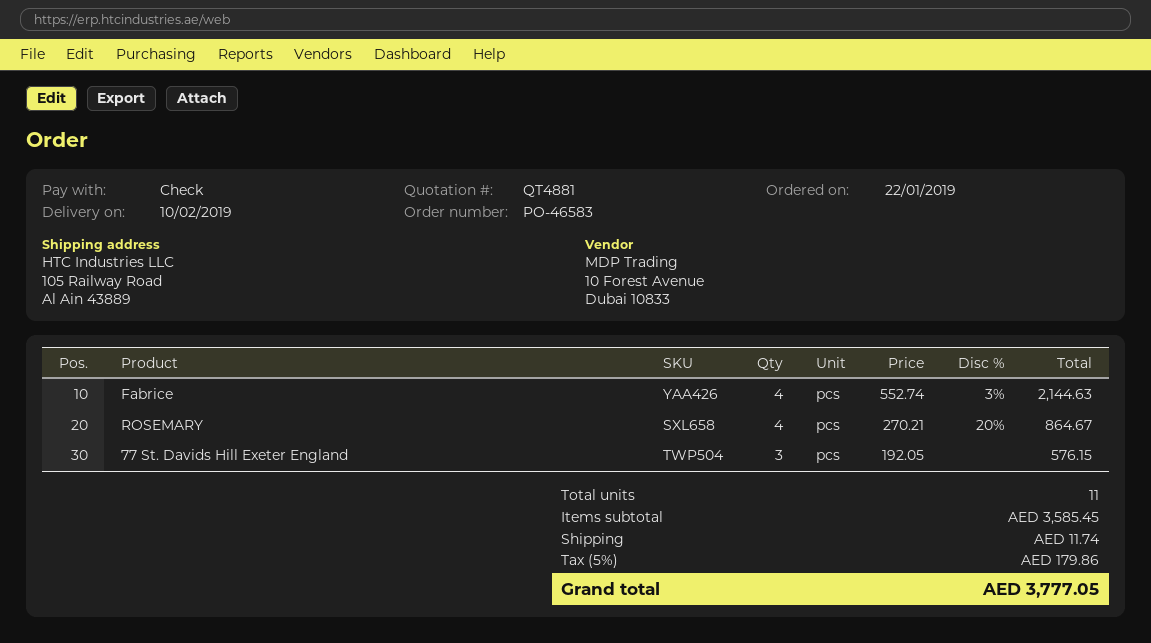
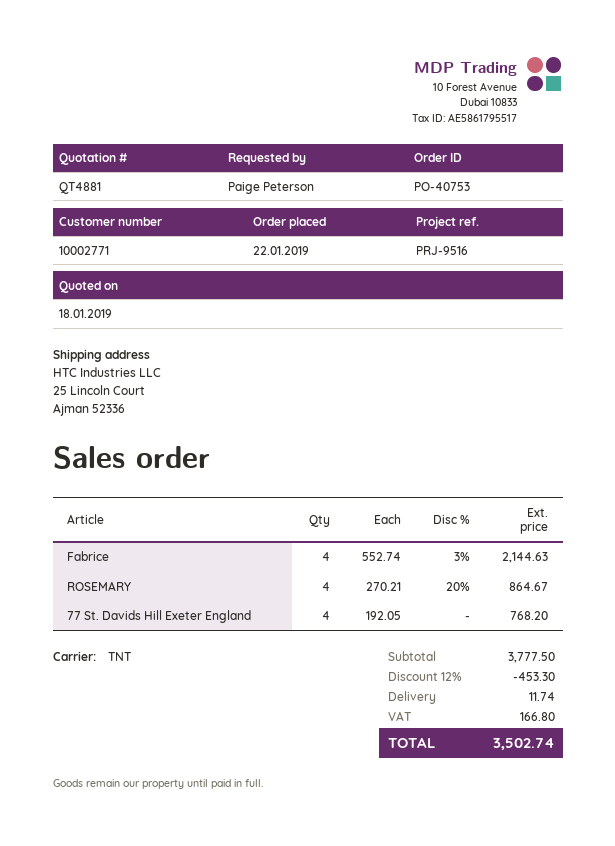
order number: PO-46583 -> PO-40753
ship to: 105 Railway Road, Al Ain 43889 -> 25 Lincoln Court, Ajman 52336
77 St. Davids Hill Exeter England: 3 x 192.05 = 576.15 -> 4 x 192.05 = 768.20
subtotal: 3585.45 -> 3777.50
discount: none -> 12% = 453.30
tax: 179.86 -> 166.80
total: 3777.05 -> 3502.74

